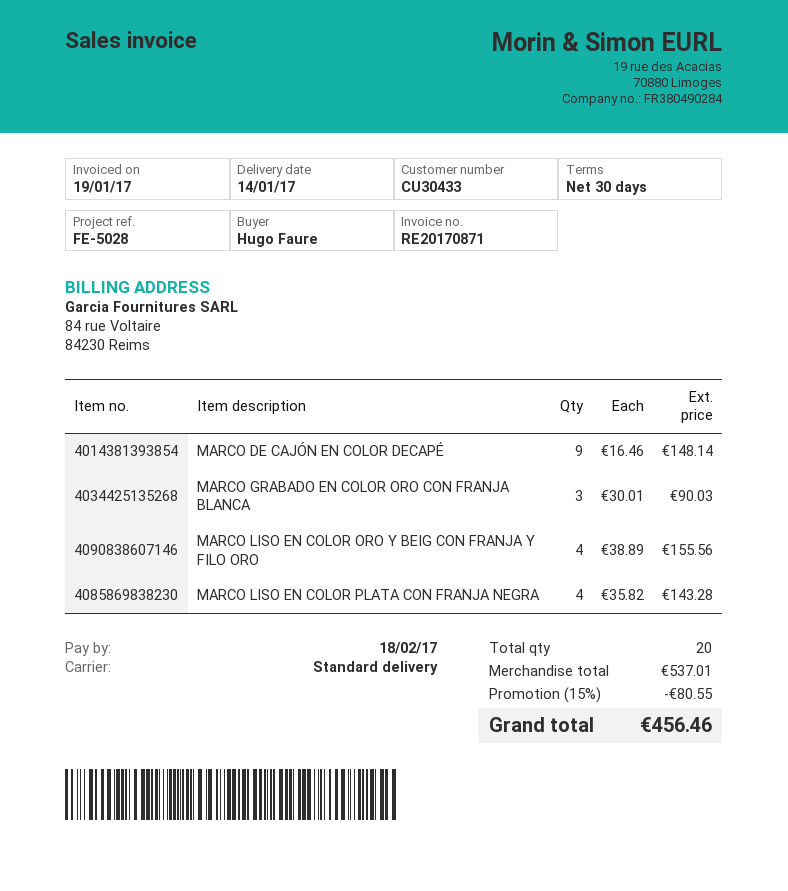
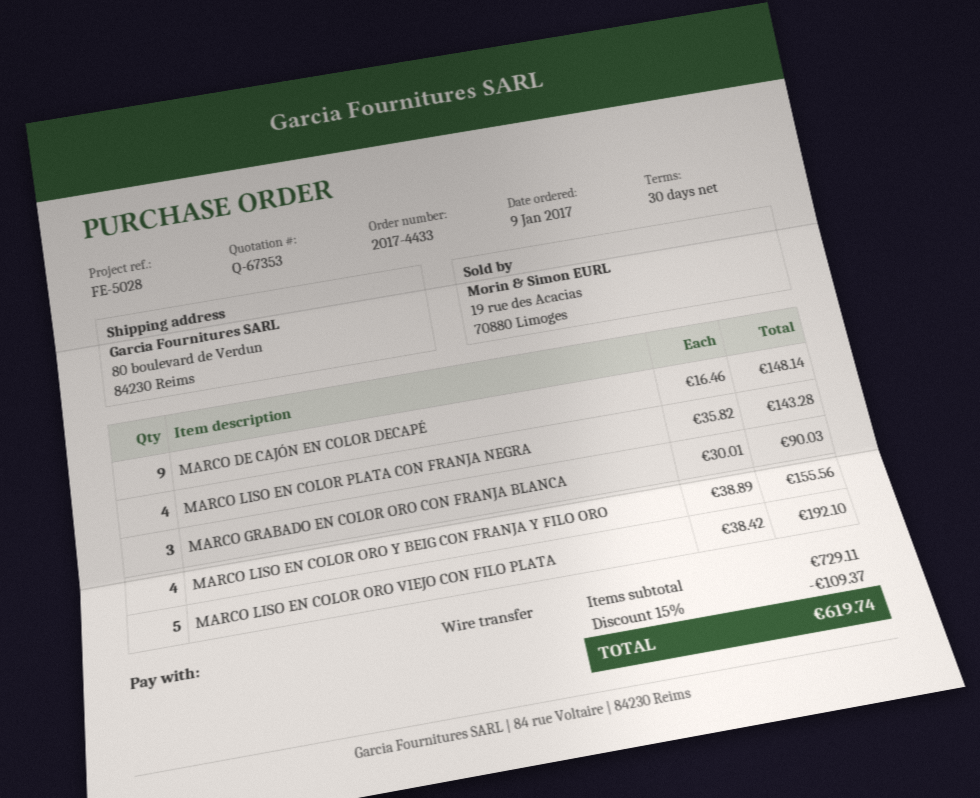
MARCO LISO EN COLOR ORO VIEJO CON FILO PLATA: none -> 5 x 38.42 = 192.10
subtotal: 537.01 -> 729.11
discount: 15% = 80.55 -> 15% = 109.37
total: 456.46 -> 619.74

